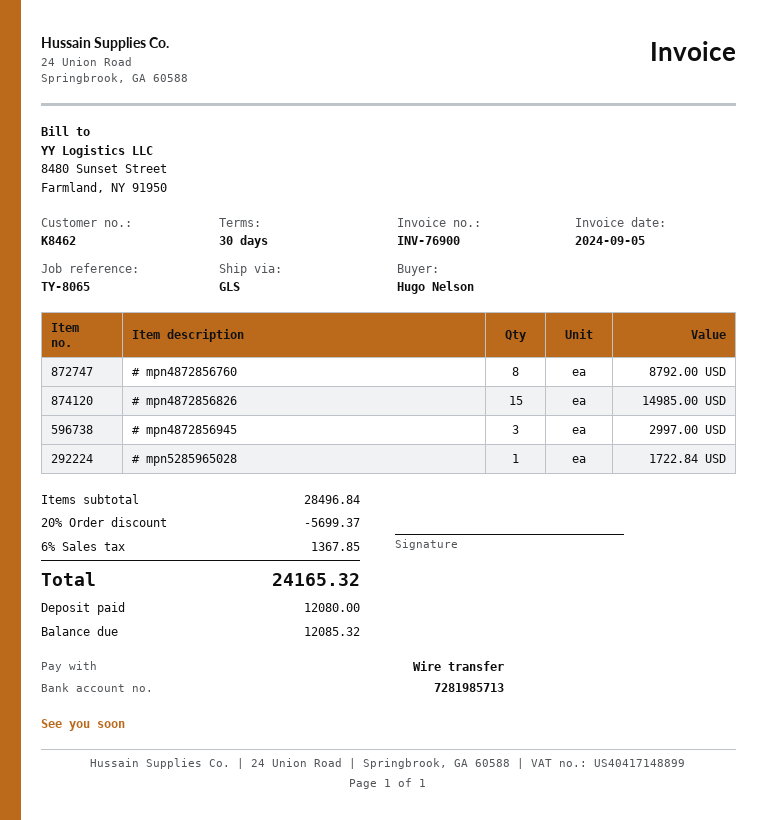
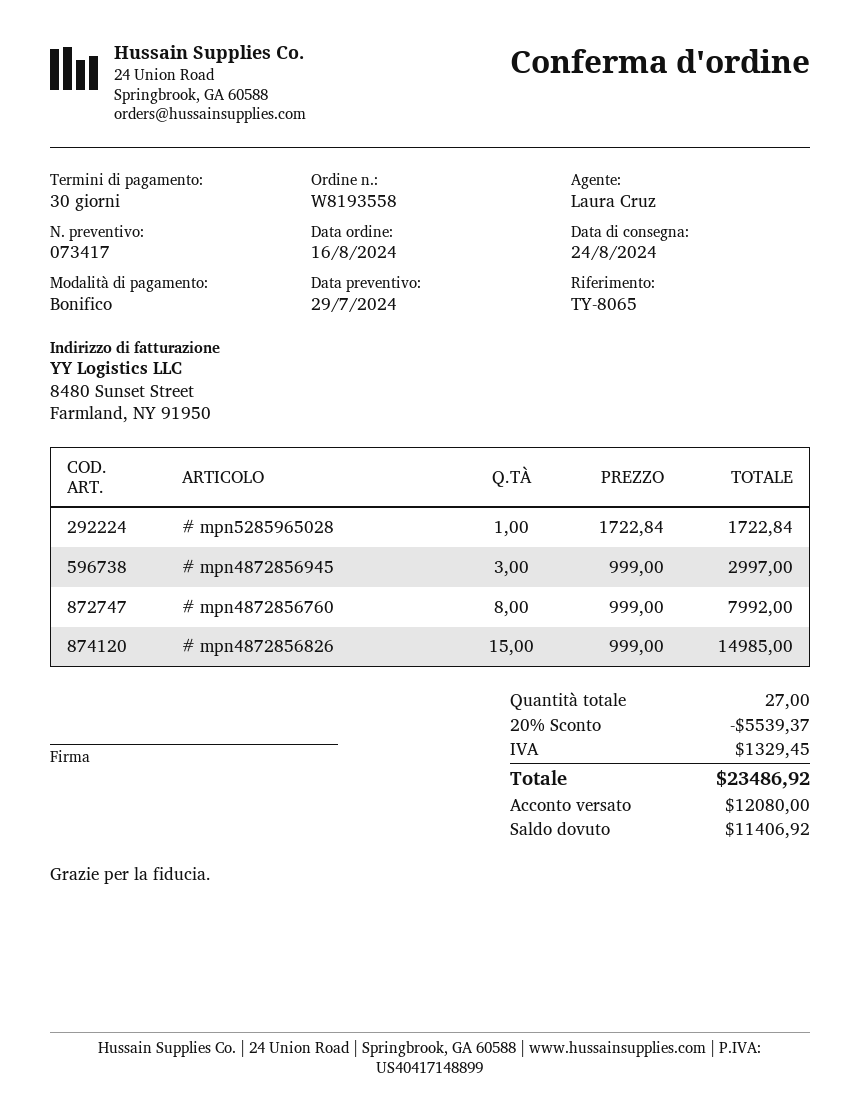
# mpn4872856760: 8 for 8792.00 -> 8 for 7992.00
discount: 20% = 5699.37 -> 20% = 5539.37
tax: 1367.85 -> 1329.45
total: 24165.32 -> 23486.92
balance: 12085.32 -> 11406.92

